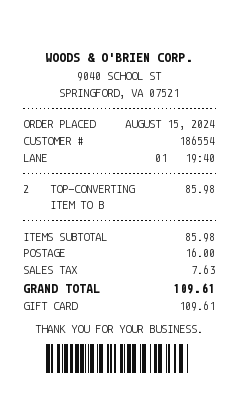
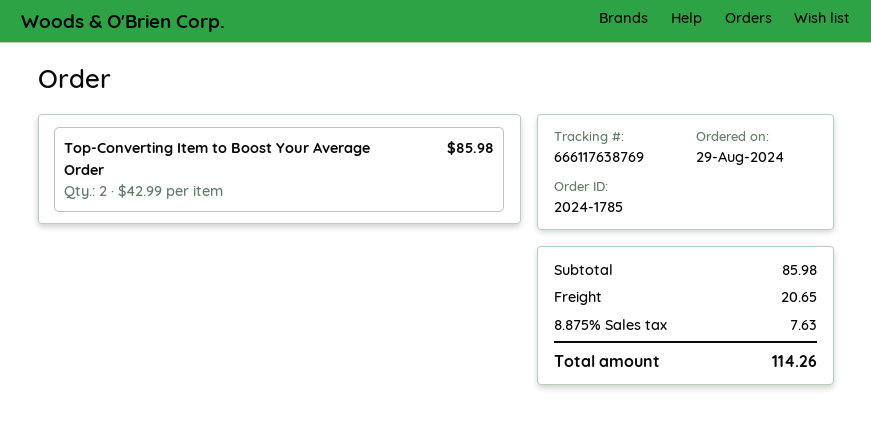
order date: 2024-08-15 -> 2024-08-29
shipping: 16.00 -> 20.65
total: 109.61 -> 114.26

